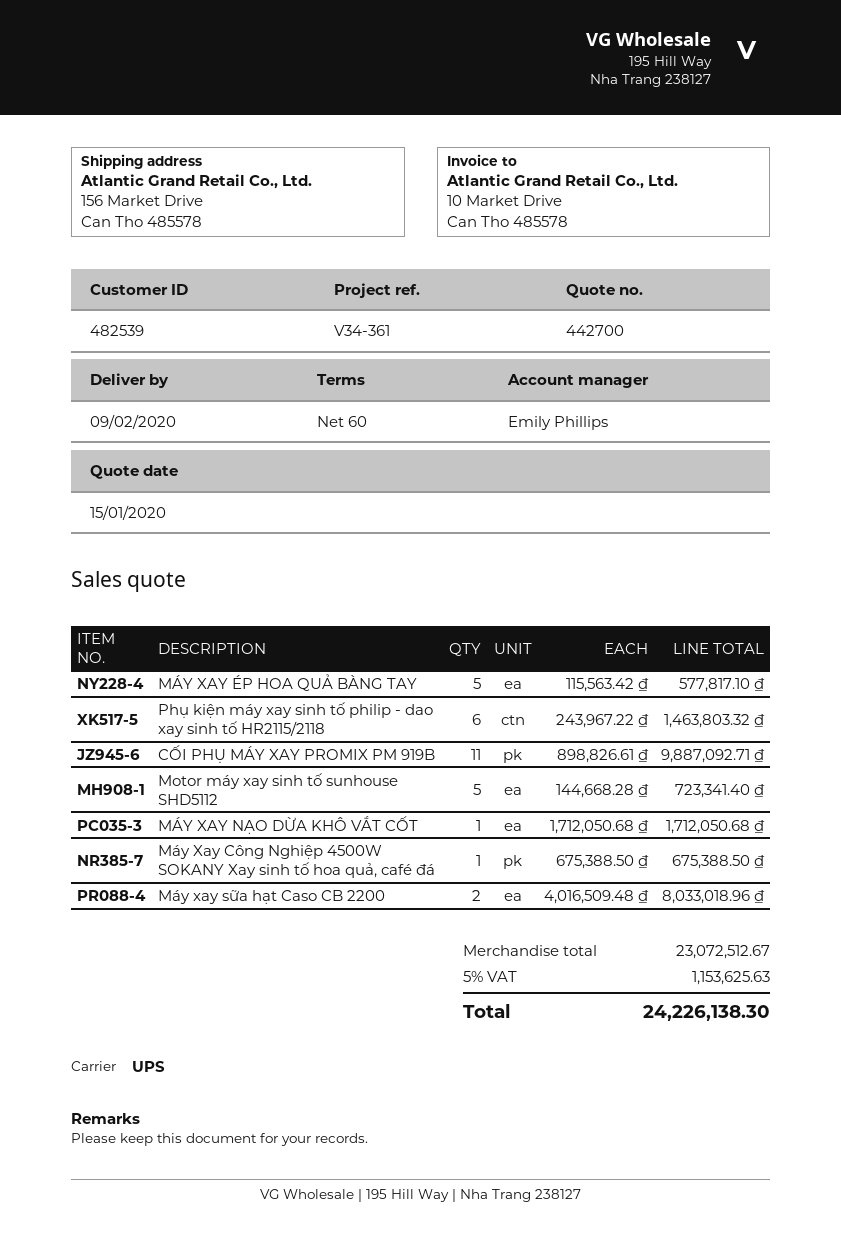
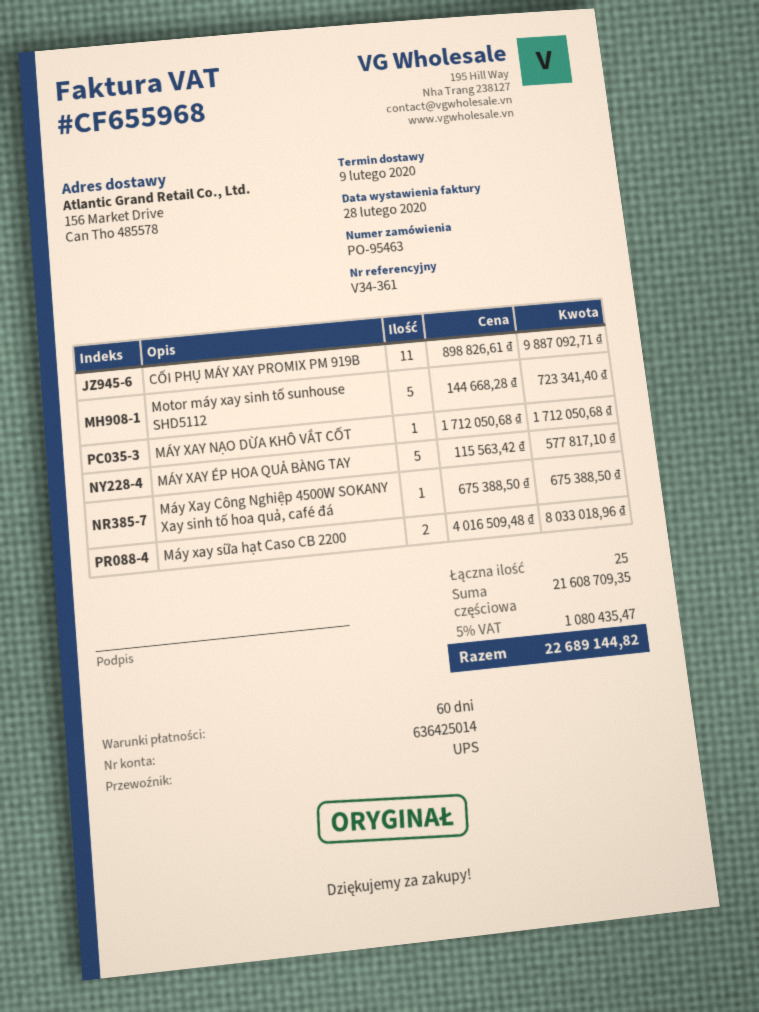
Phụ kiện máy xay sinh tố philip - dao xay sinh tố HR2115/2118: 6 x 243967.22 = 1463803.32 -> none
subtotal: 23072512.67 -> 21608709.35
tax: 5% = 1153625.63 -> 5% = 1080435.47
total: 24226138.30 -> 22689144.82

